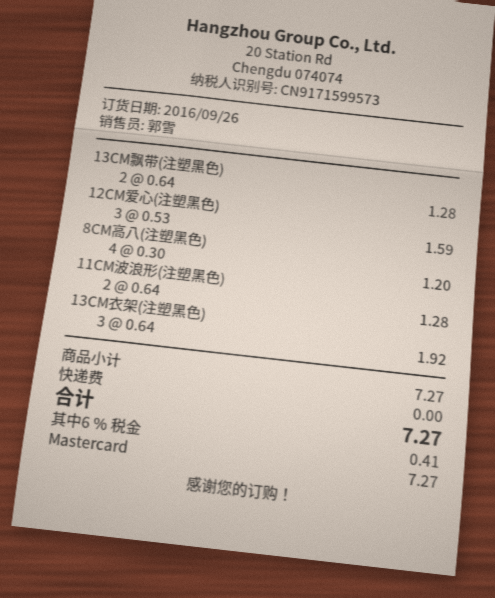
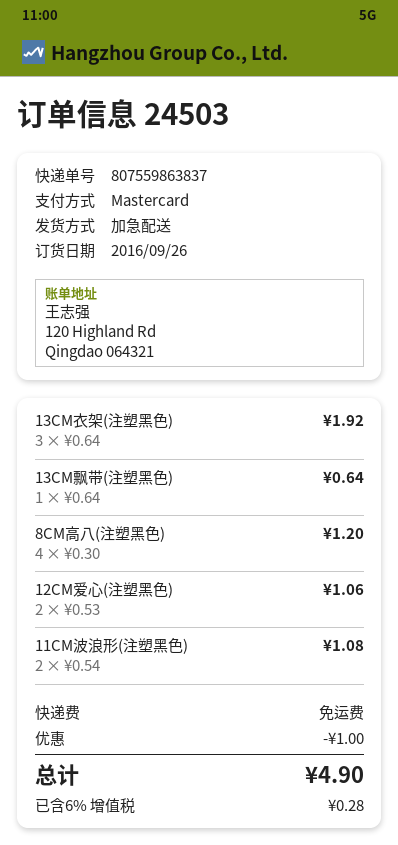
13CM飘带(注塑黑色): 2 x 0.64 = 1.28 -> 1 x 0.64 = 0.64
12CM爱心(注塑黑色): 3 x 0.53 = 1.59 -> 2 x 0.53 = 1.06
11CM波浪形(注塑黑色): 2 x 0.64 = 1.28 -> 2 x 0.54 = 1.08
discount: none -> 1.00
tax: 6% = 0.41 -> 6% = 0.28
total: 7.27 -> 4.90

